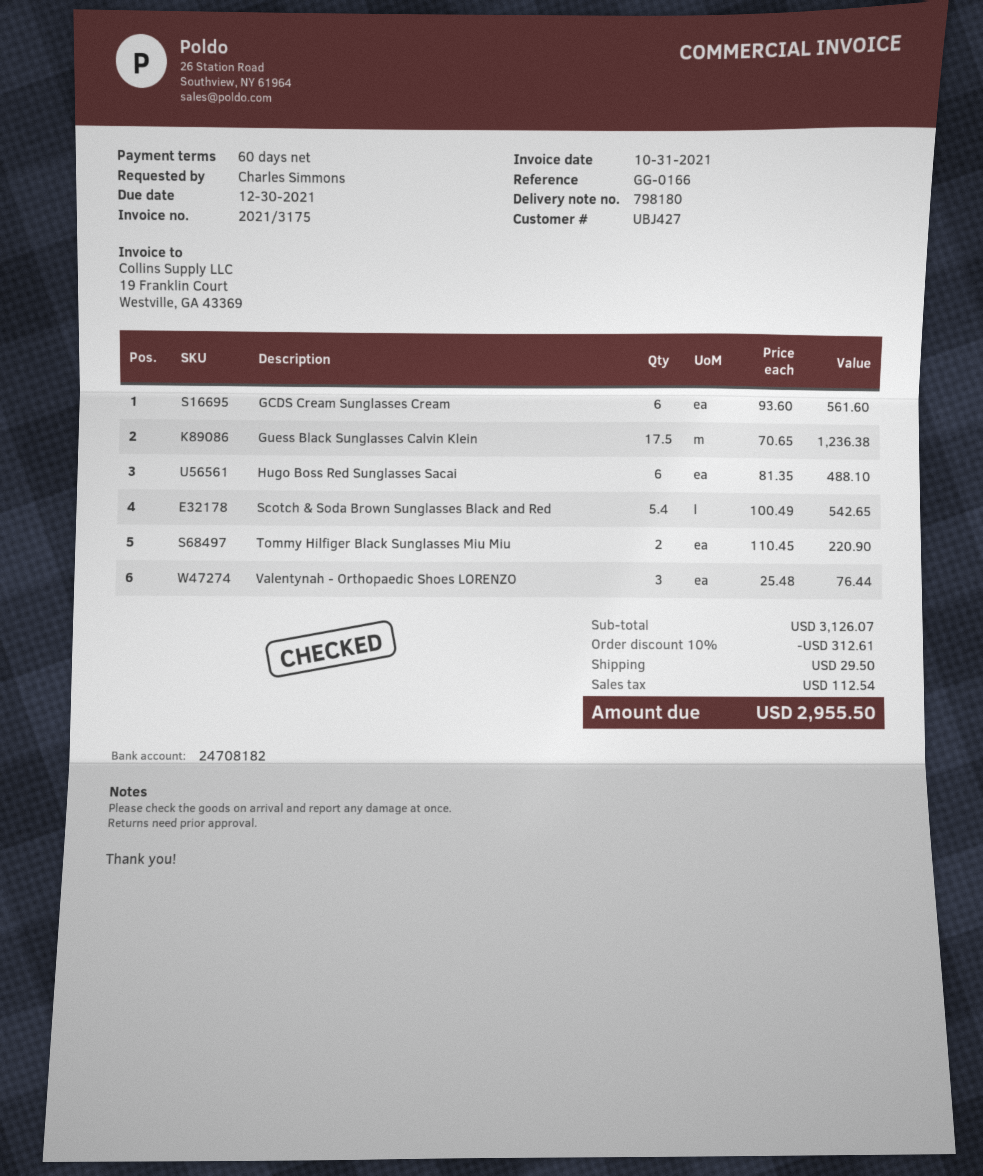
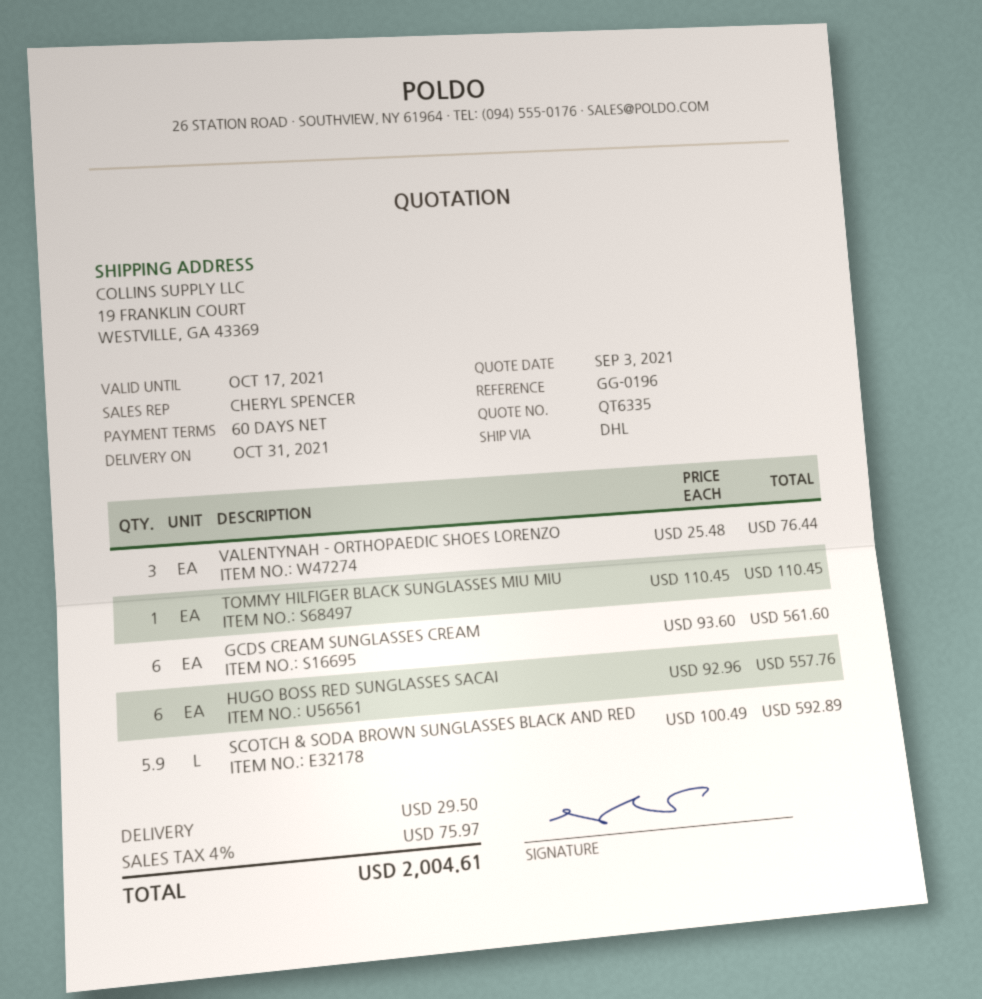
reference: GG-0166 -> GG-0196
Guess Black Sunglasses Calvin Klein: 17.5 x 70.65 = 1236.38 -> none
Hugo Boss Red Sunglasses Sacai: 6 x 81.35 = 488.10 -> 6 x 92.96 = 557.76
Scotch & Soda Brown Sunglasses Black and Red: 5.4 x 100.49 = 542.65 -> 5.9 x 100.49 = 592.89
Tommy Hilfiger Black Sunglasses Miu Miu: 2 x 110.45 = 220.90 -> 1 x 110.45 = 110.45
discount: 10% = 312.61 -> none
tax: 112.54 -> 75.97
total: 2955.50 -> 2004.61

